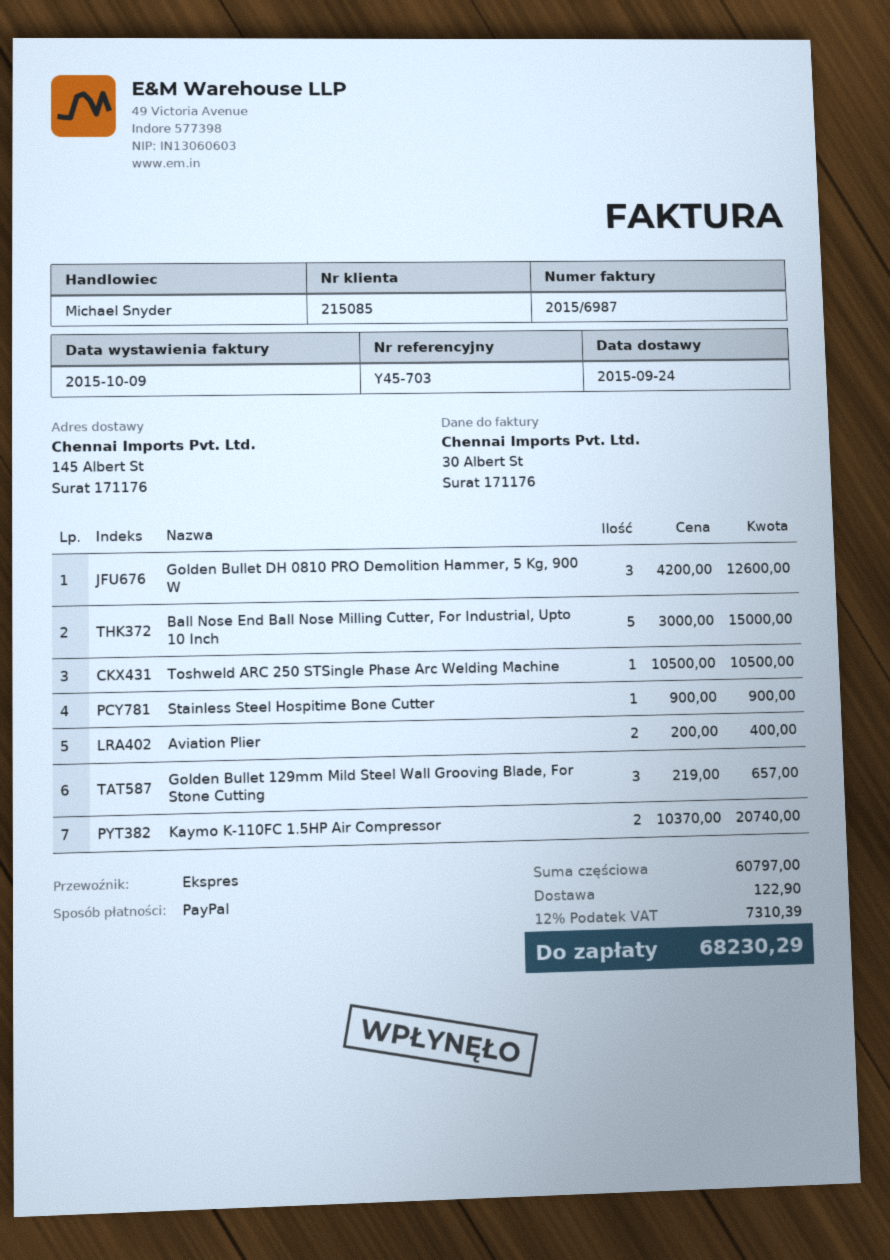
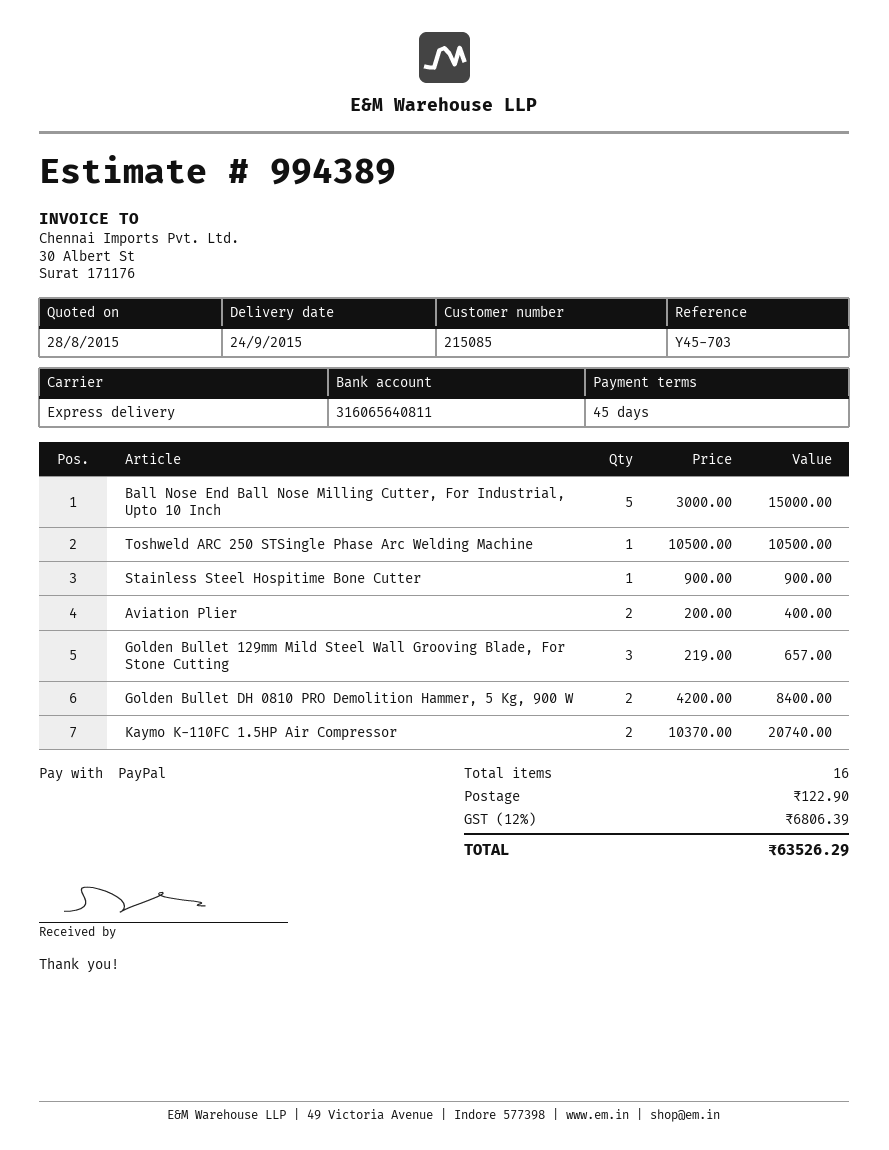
Golden Bullet DH 0810 PRO Demolition Hammer, 5 Kg, 900 W: 3 x 4200.00 = 12600.00 -> 2 x 4200.00 = 8400.00
tax: 12% = 7310.39 -> 12% = 6806.39
total: 68230.29 -> 63526.29

